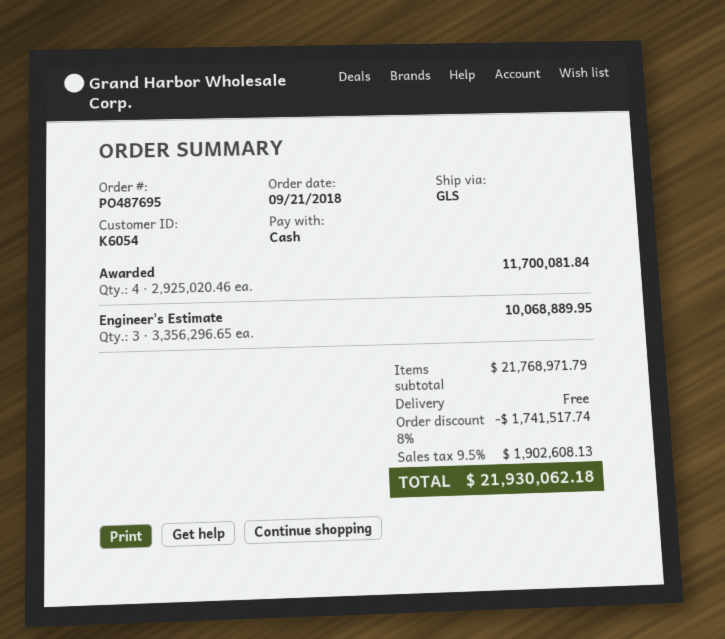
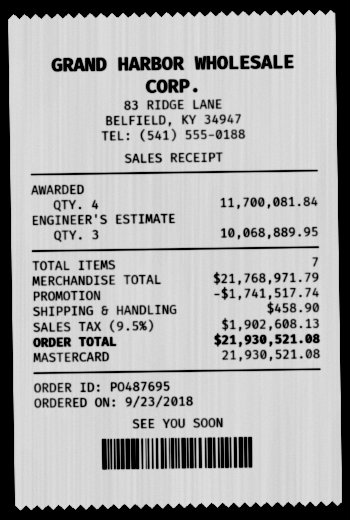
order date: 2018-09-21 -> 2018-09-23
payment method: cash -> Mastercard
shipping: 0.00 -> 458.90
total: 21930062.18 -> 21930521.08

